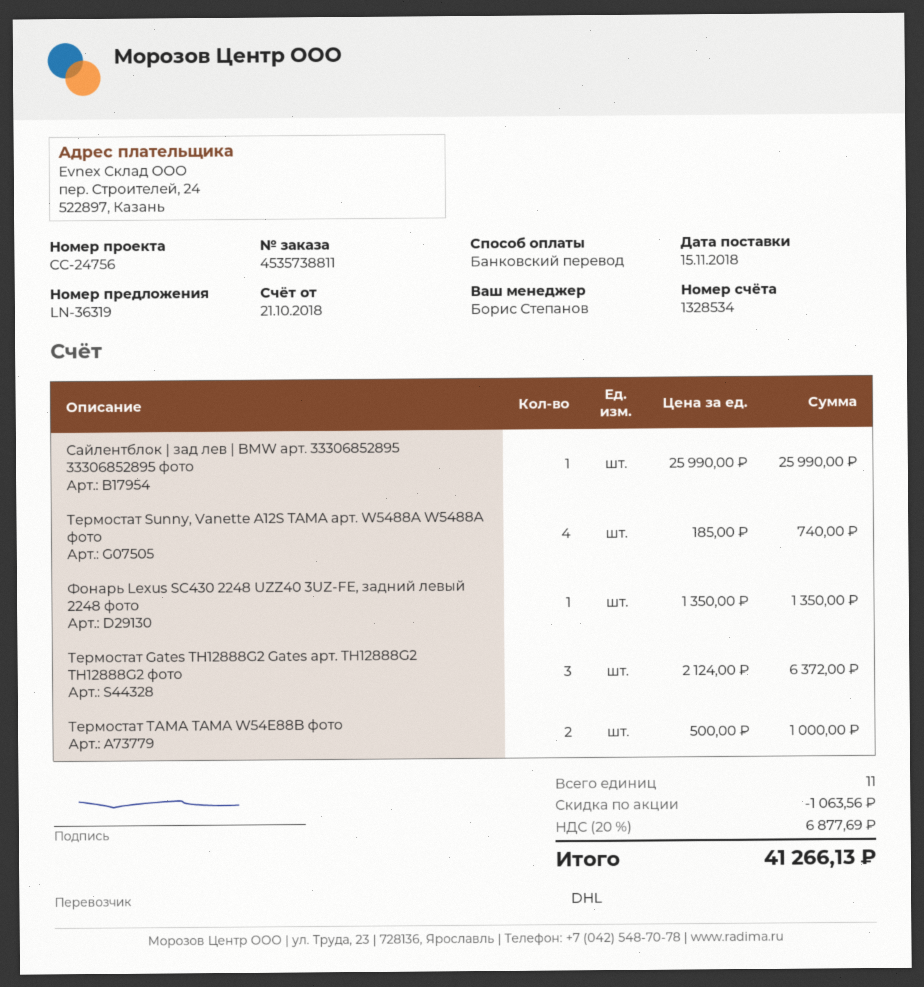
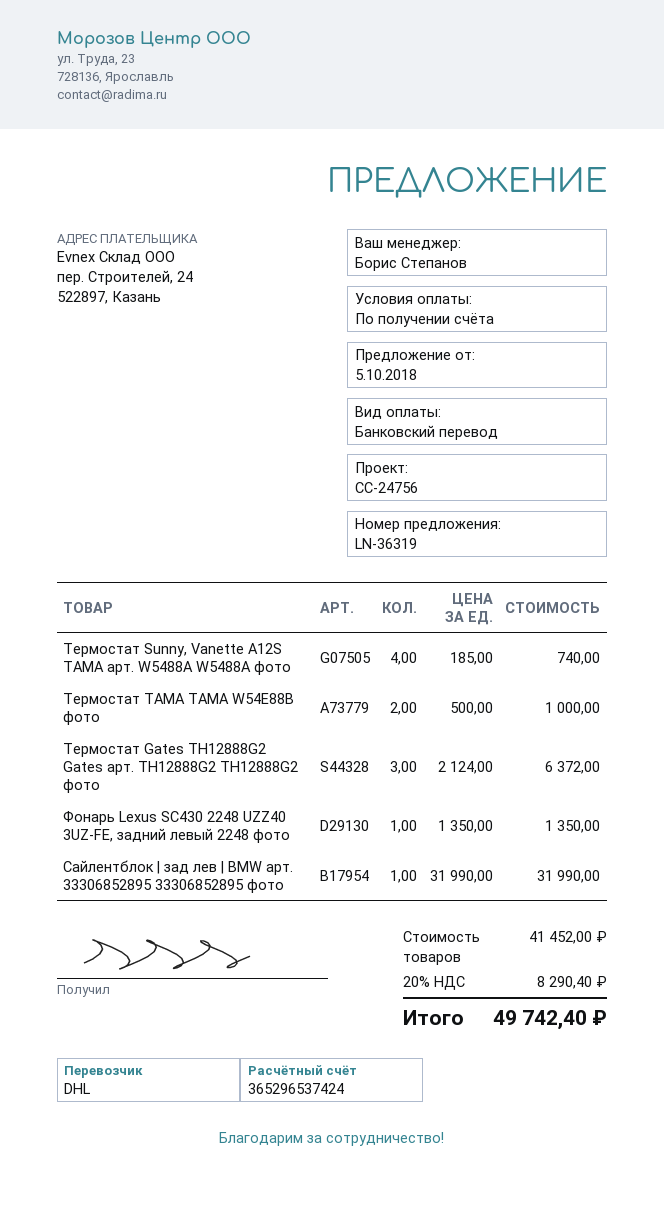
Сайлентблок | зад лев | BMW арт. 33306852895 33306852895 фото: 1 x 25990.00 = 25990.00 -> 1 x 31990.00 = 31990.00
discount: 1063.56 -> none
tax: 20% = 6877.69 -> 20% = 8290.40
total: 41266.13 -> 49742.40

